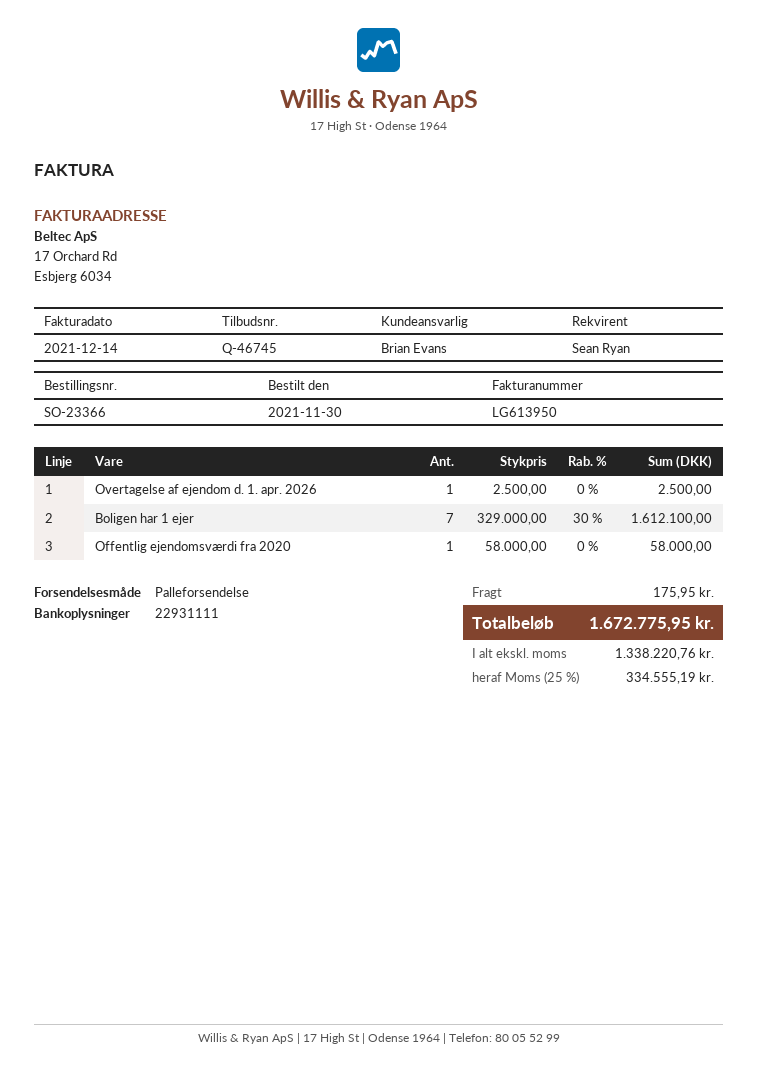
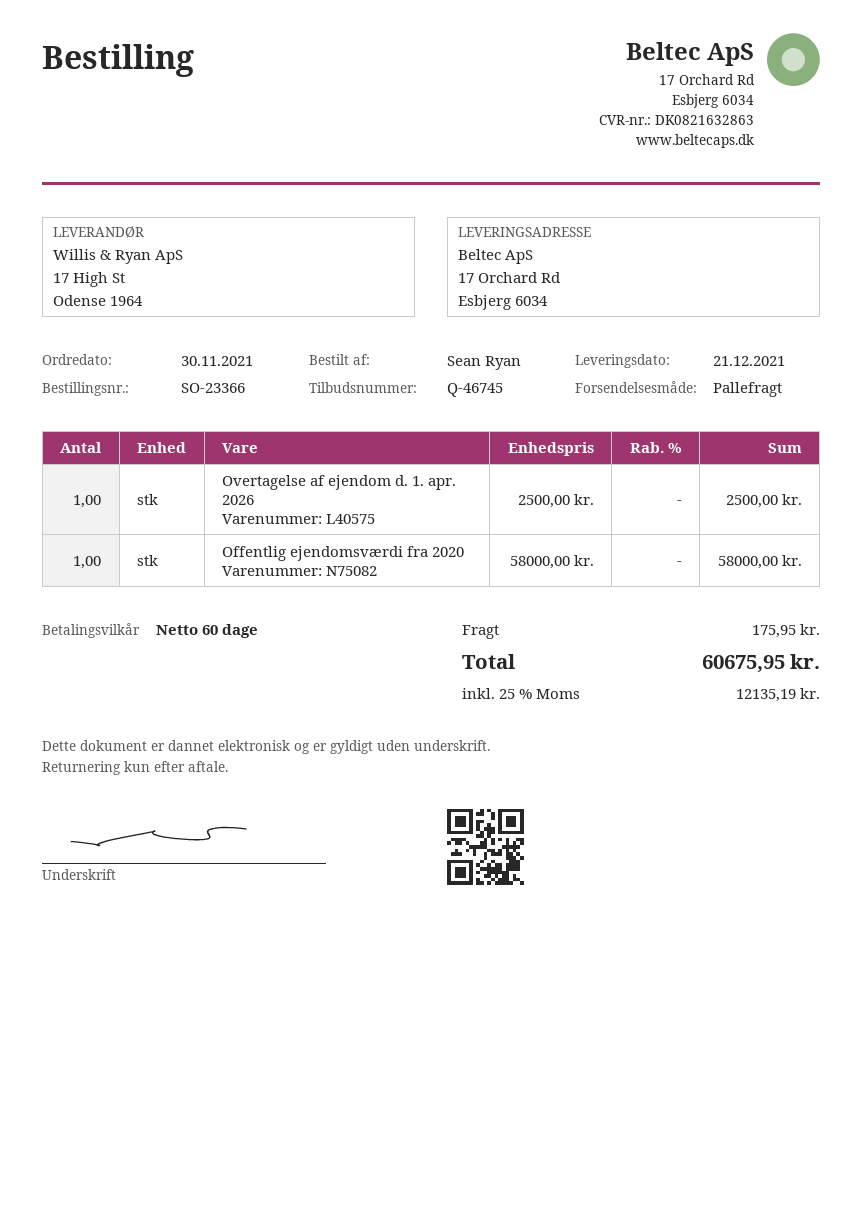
Boligen har 1 ejer: 7 x 329000.00 - 30% = 1612100.00 -> none
tax: 25% = 334555.19 -> 25% = 12135.19
total: 1672775.95 -> 60675.95

